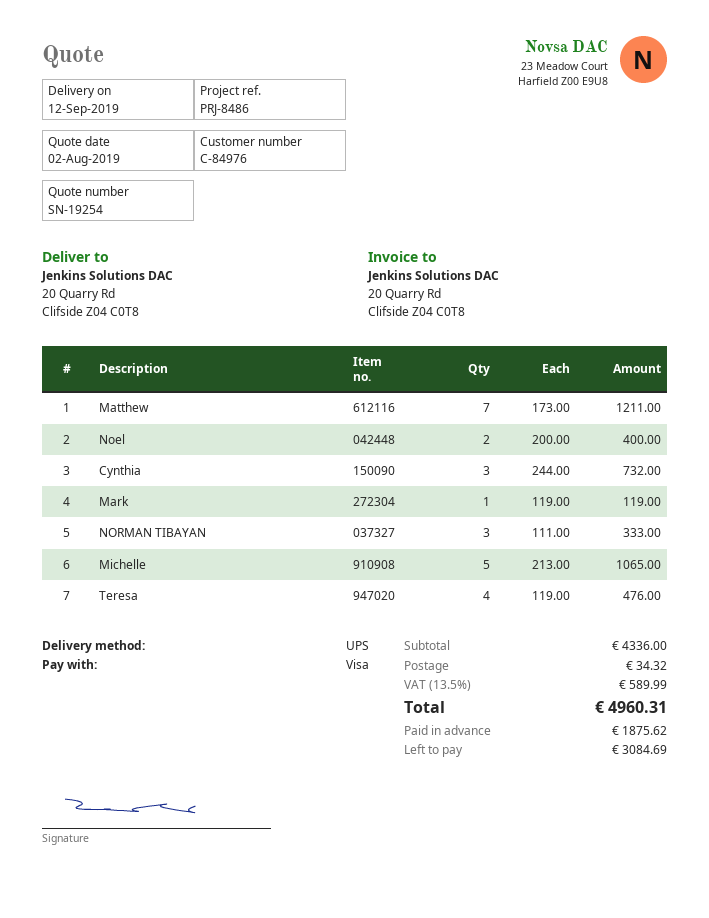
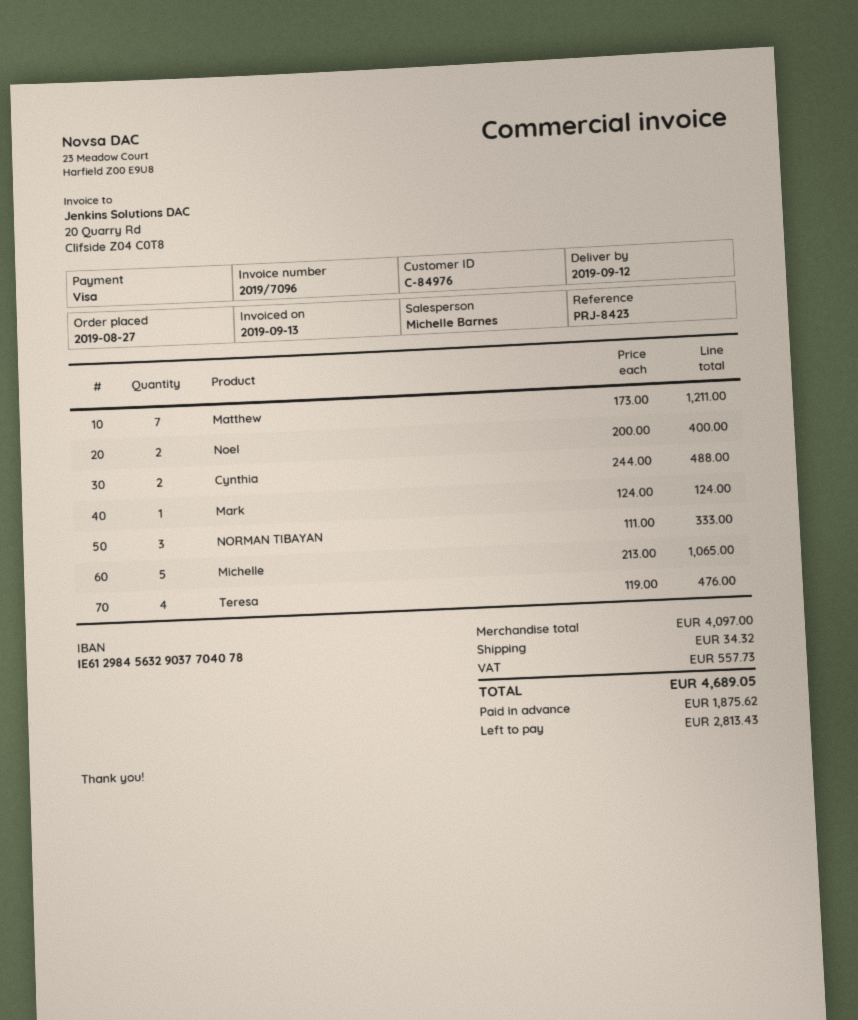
reference: PRJ-8486 -> PRJ-8423
Cynthia: 3 x 244.00 = 732.00 -> 2 x 244.00 = 488.00
Mark: 1 x 119.00 = 119.00 -> 1 x 124.00 = 124.00
subtotal: 4336.00 -> 4097.00
tax: 589.99 -> 557.73
total: 4960.31 -> 4689.05
balance: 3084.69 -> 2813.43

